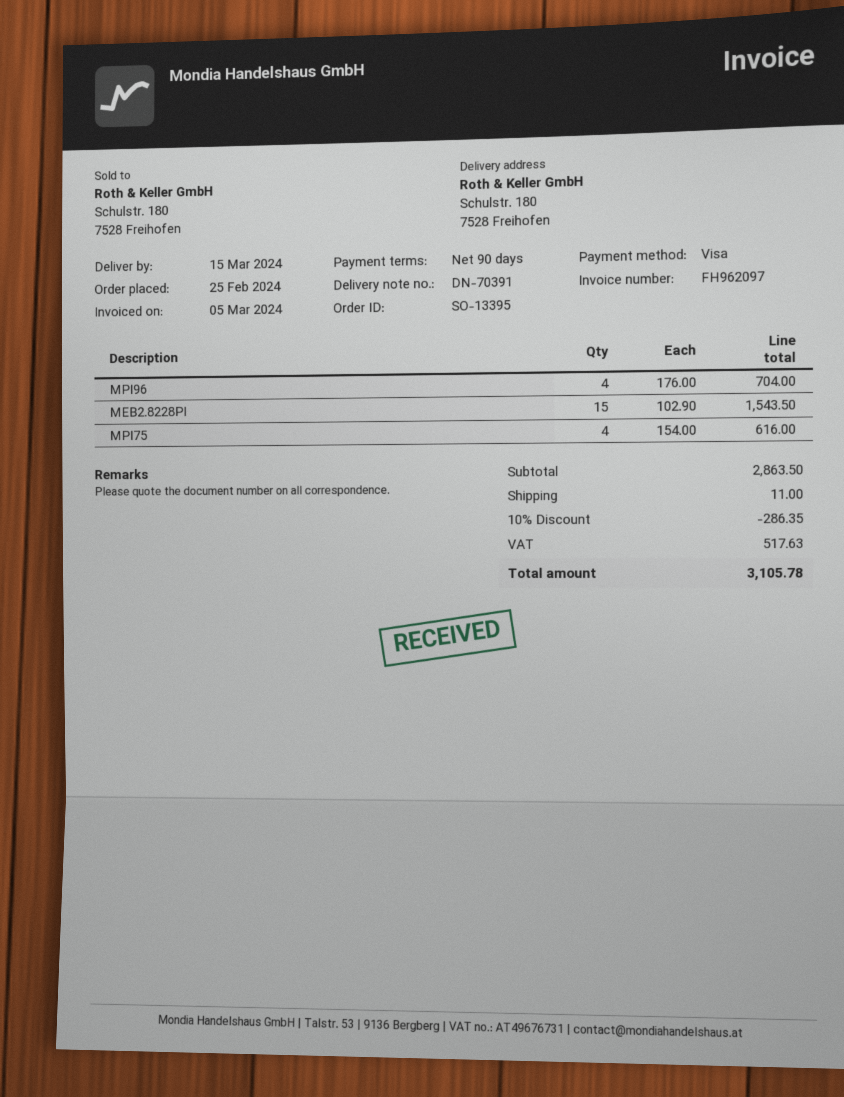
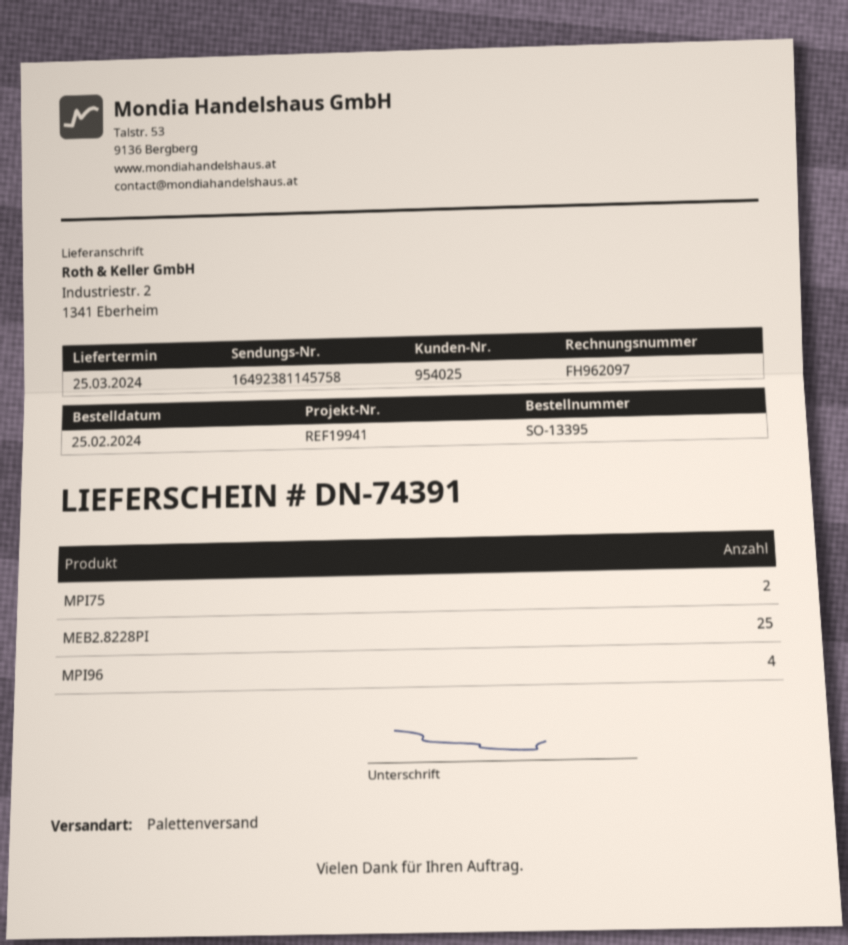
delivery note number: DN-70391 -> DN-74391
delivery date: 2024-03-15 -> 2024-03-25
ship to: Schulstr. 180, 7528 Freihofen -> Industriestr. 2, 1341 Eberheim
MEB2.8228PI: 15 -> 25
MPI75: 4 -> 2

